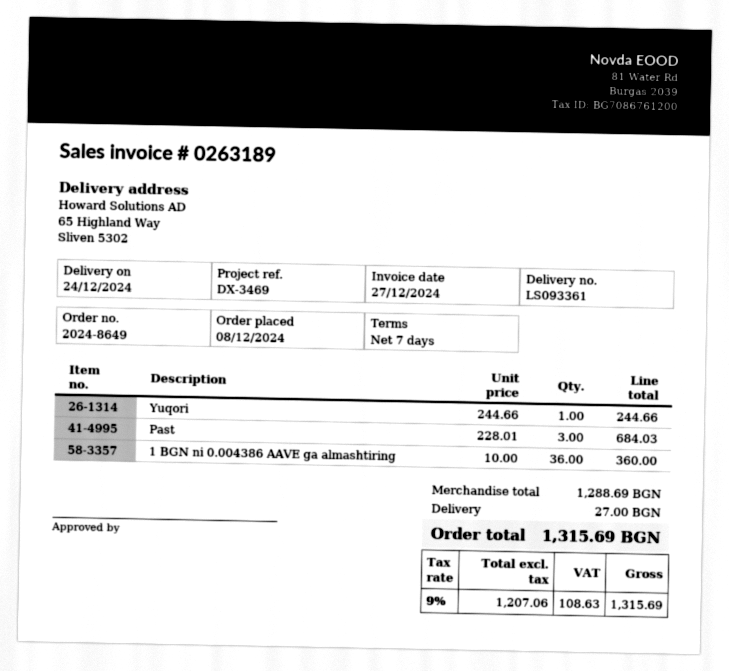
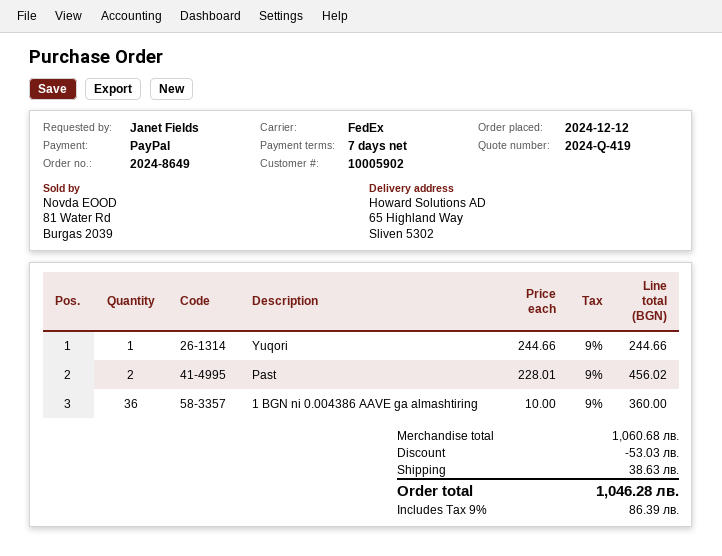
order date: 2024-12-08 -> 2024-12-12
Past: 3 x 228.01 = 684.03 -> 2 x 228.01 = 456.02
subtotal: 1288.69 -> 1060.68
discount: none -> 53.03
shipping: 27.00 -> 38.63
tax: 9% = 108.63 -> 9% = 86.39
total: 1315.69 -> 1046.28

